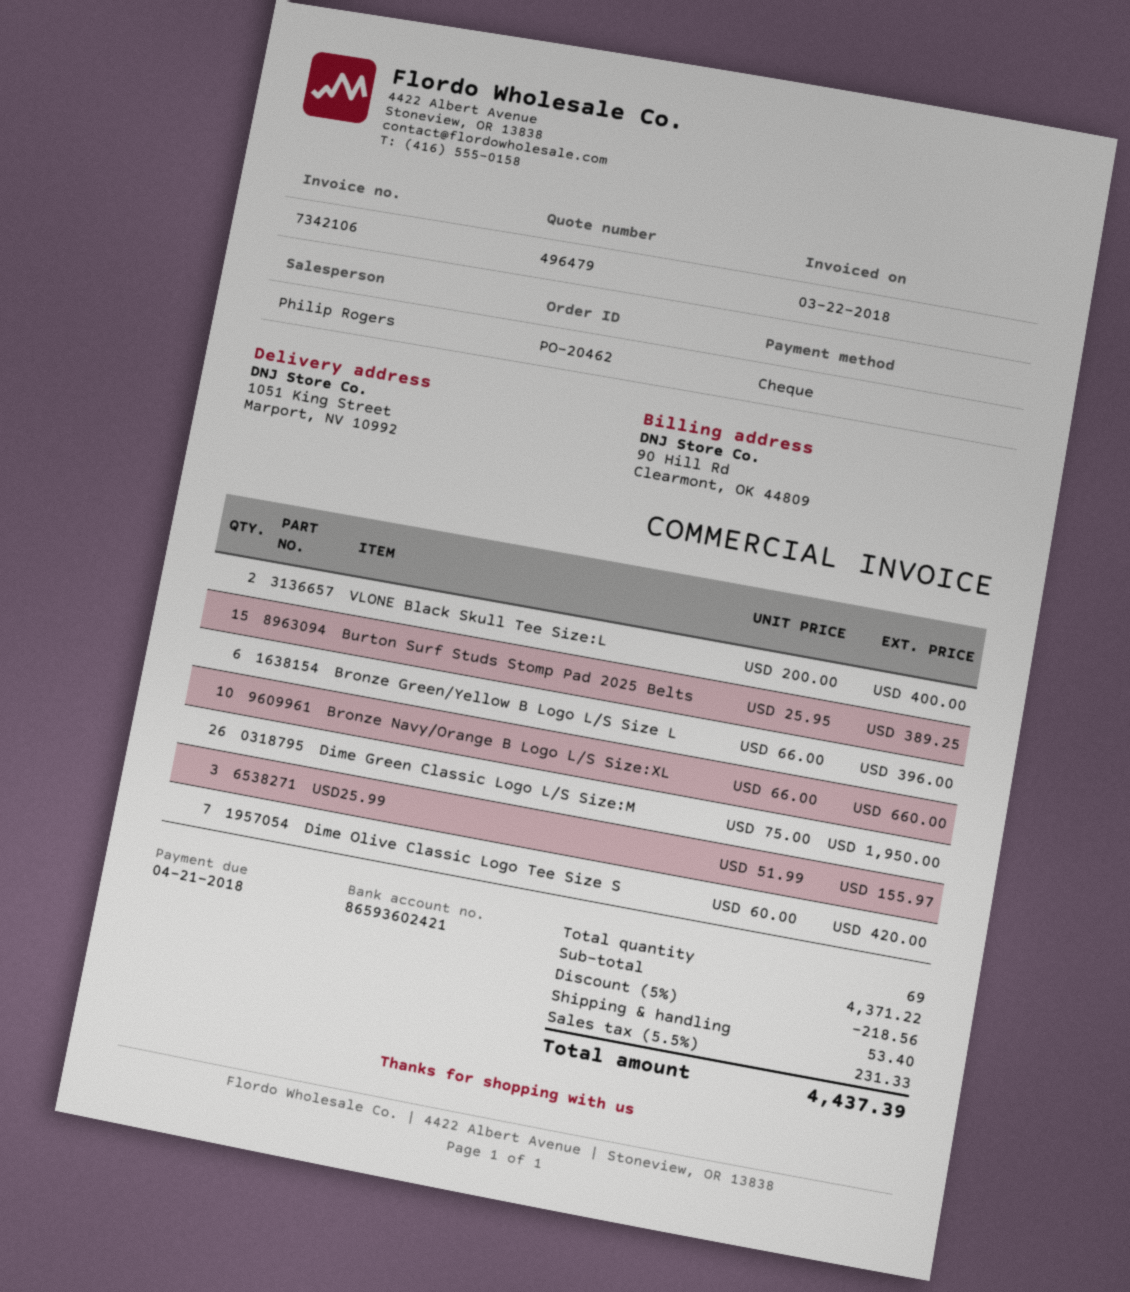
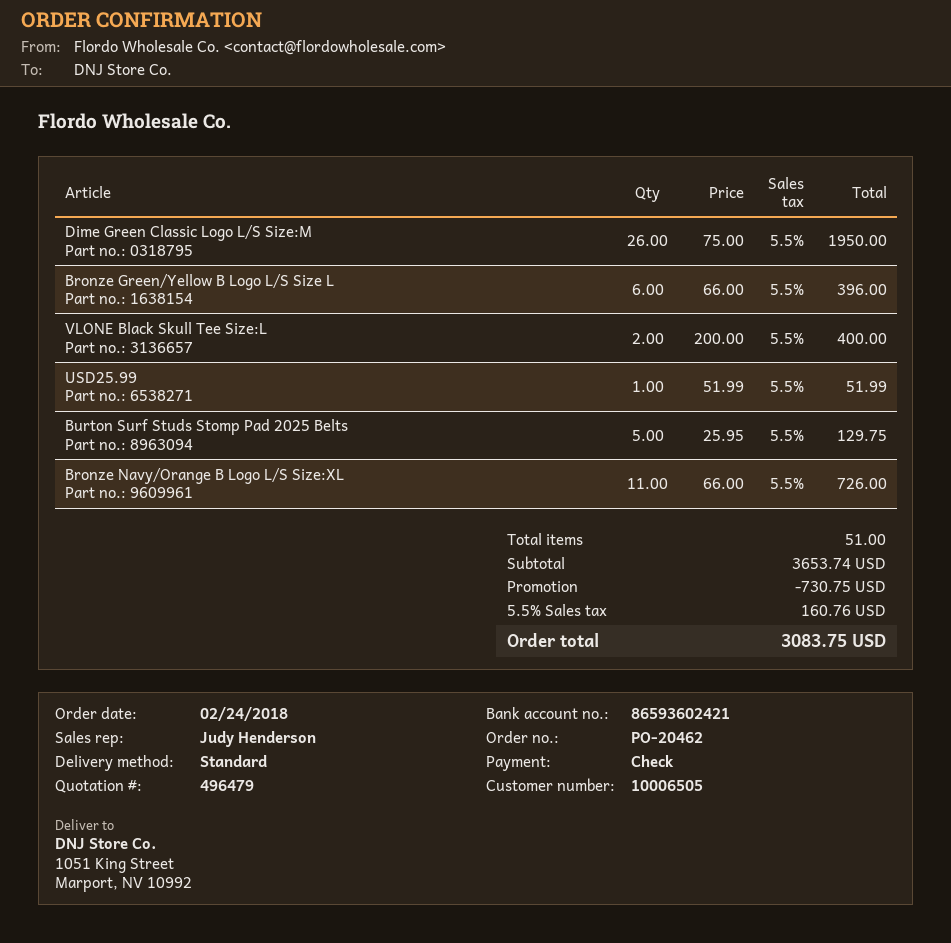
sales rep: Philip Rogers -> Judy Henderson
Burton Surf Studs Stomp Pad 2025 Belts: 15 x 25.95 = 389.25 -> 5 x 25.95 = 129.75
Bronze Navy/Orange B Logo L/S Size:XL: 10 x 66.00 = 660.00 -> 11 x 66.00 = 726.00
USD25.99: 3 x 51.99 = 155.97 -> 1 x 51.99 = 51.99
Dime Olive Classic Logo Tee Size S: 7 x 60.00 = 420.00 -> none
total quantity: 69 -> 51
subtotal: 4371.22 -> 3653.74
discount: 218.56 -> 730.75
shipping: 53.40 -> none
tax: 5.5% = 231.33 -> 5.5% = 160.76
total: 4437.39 -> 3083.75

